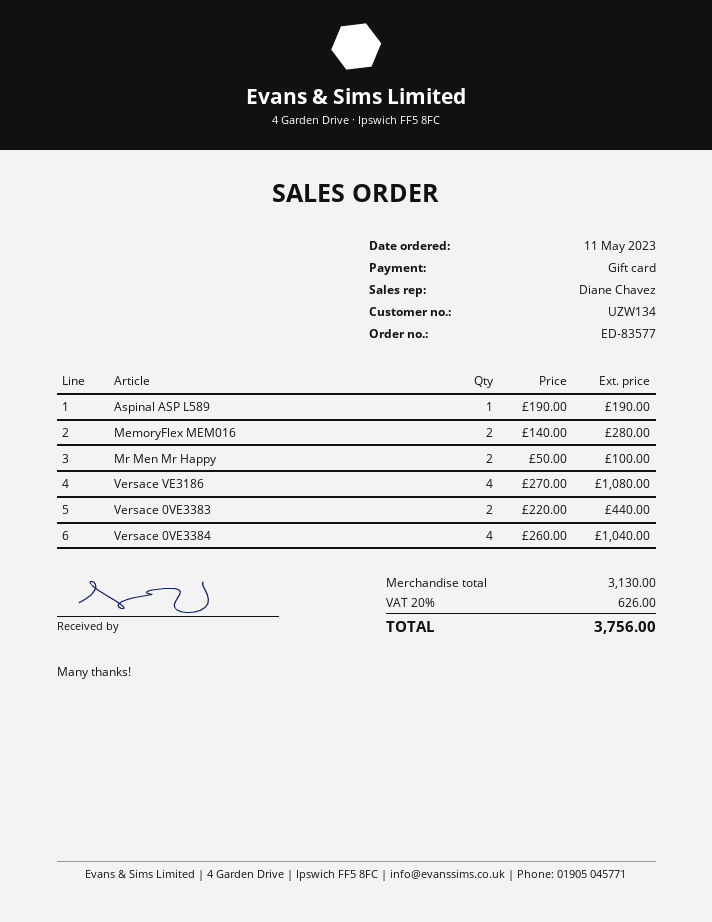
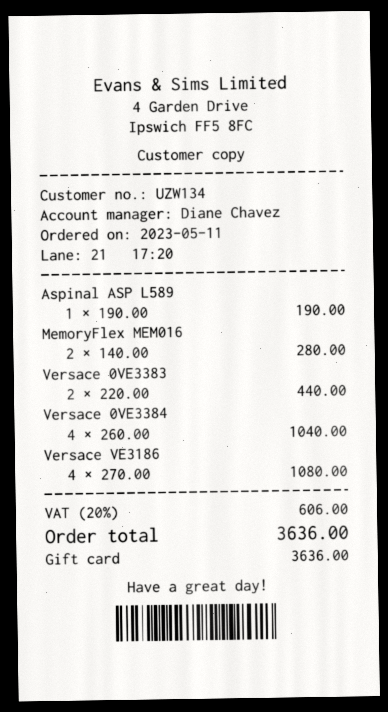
Mr Men Mr Happy: 2 x 50.00 = 100.00 -> none
tax: 20% = 626.00 -> 20% = 606.00
total: 3756.00 -> 3636.00

